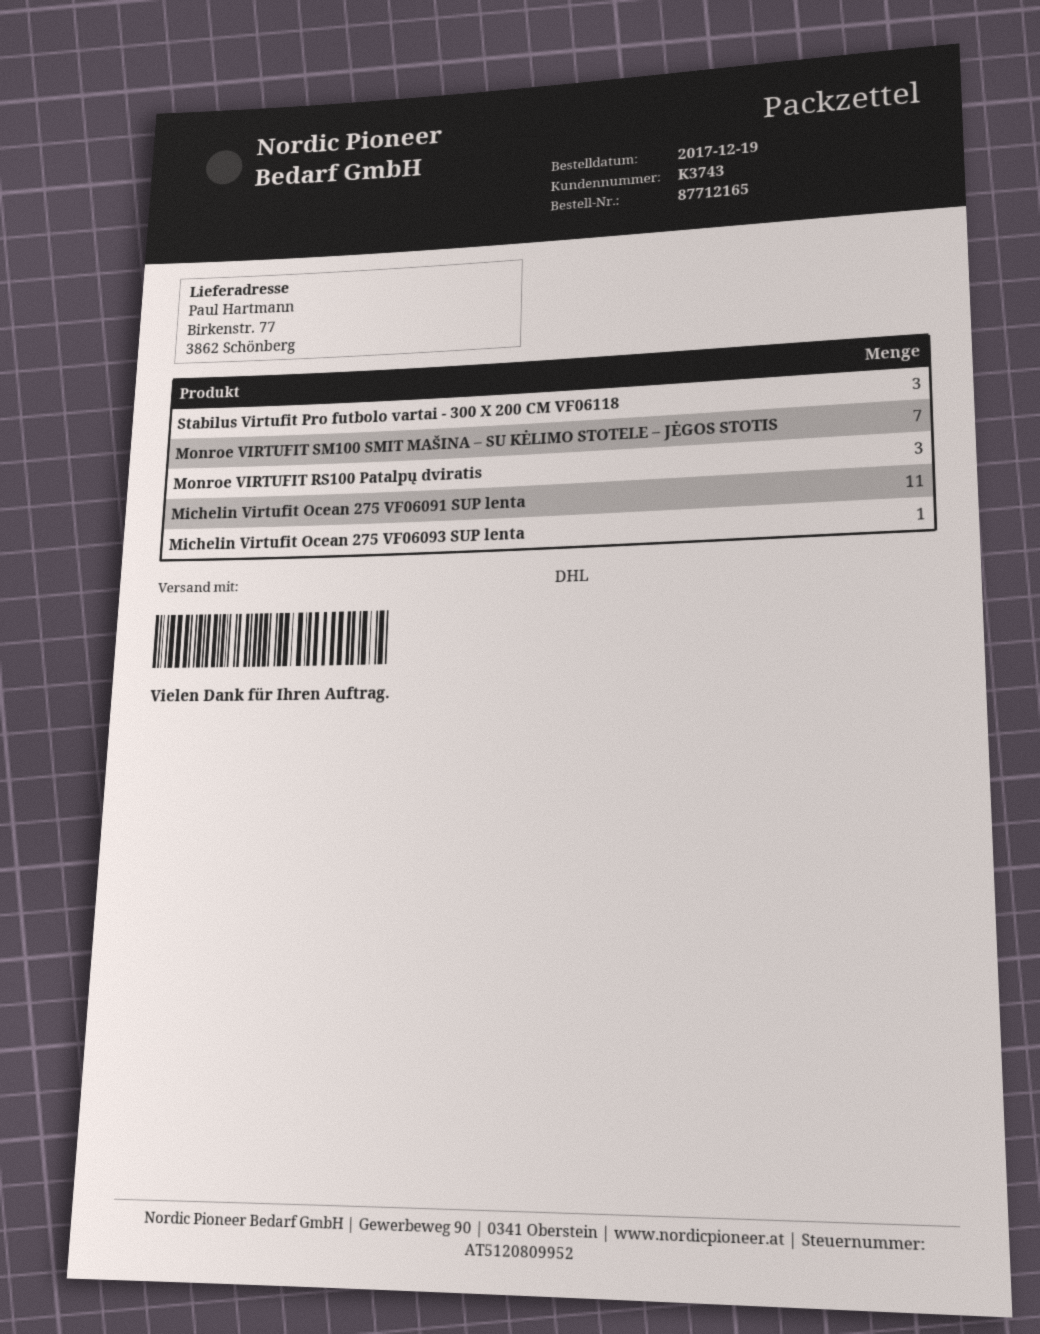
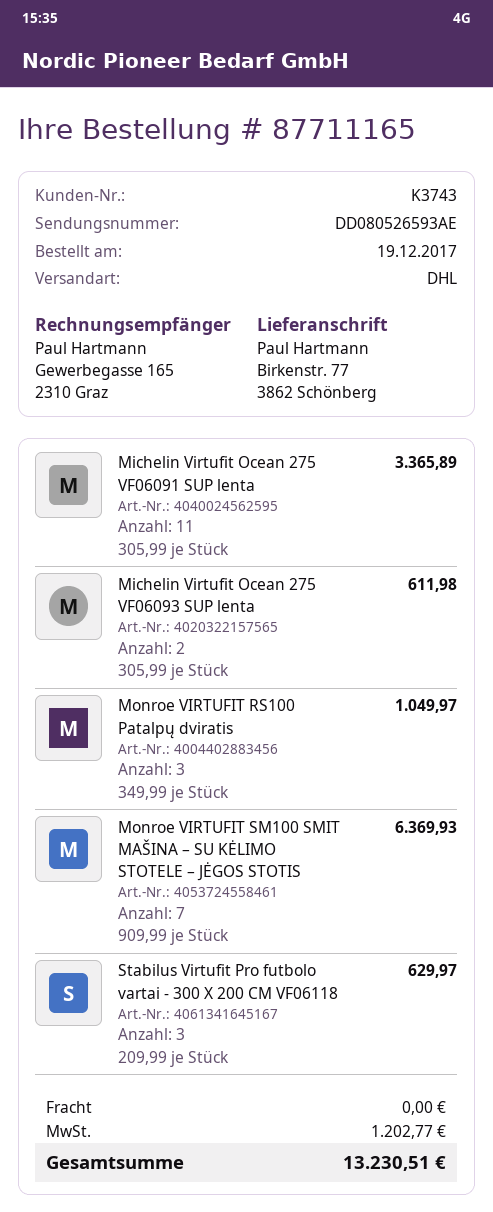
order number: 87712165 -> 87711165
Michelin Virtufit Ocean 275 VF06093 SUP lenta: 1 -> 2

